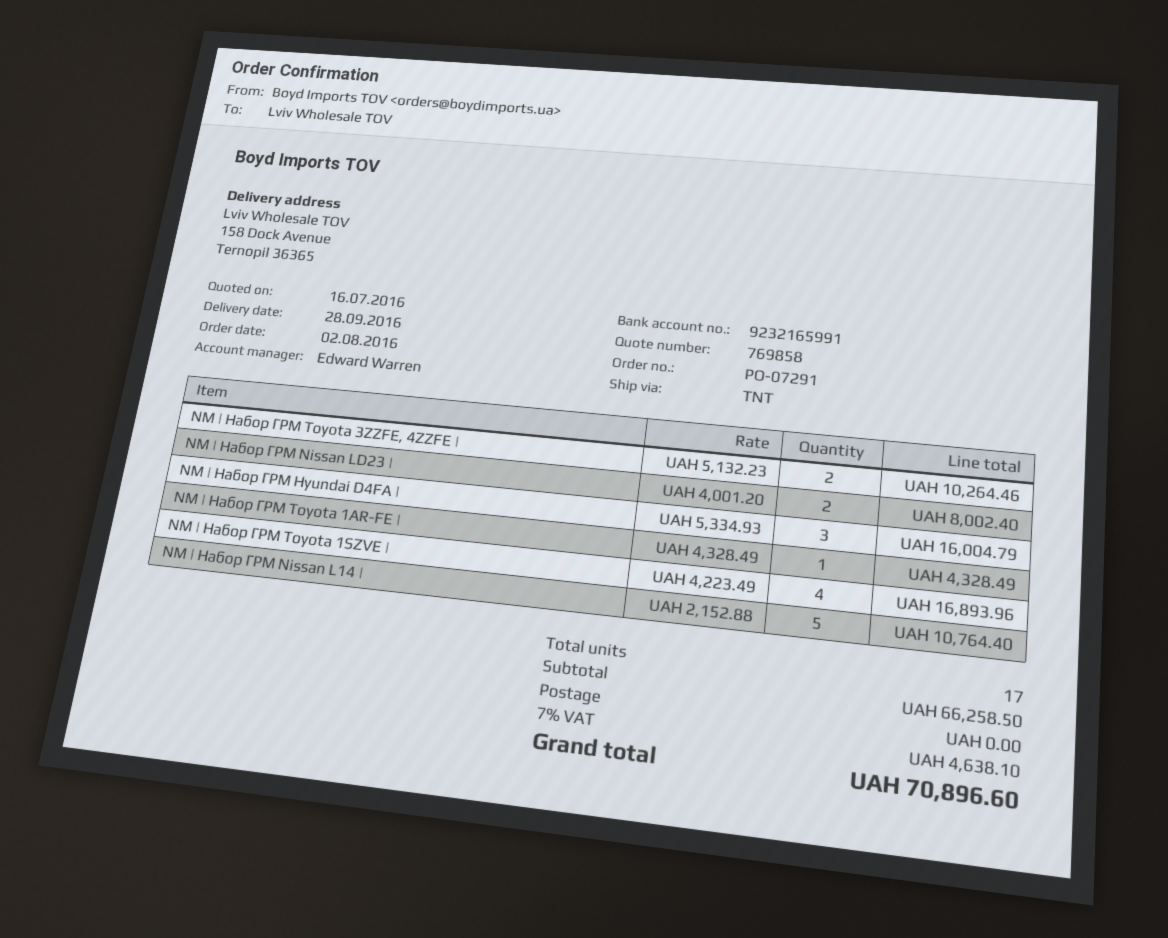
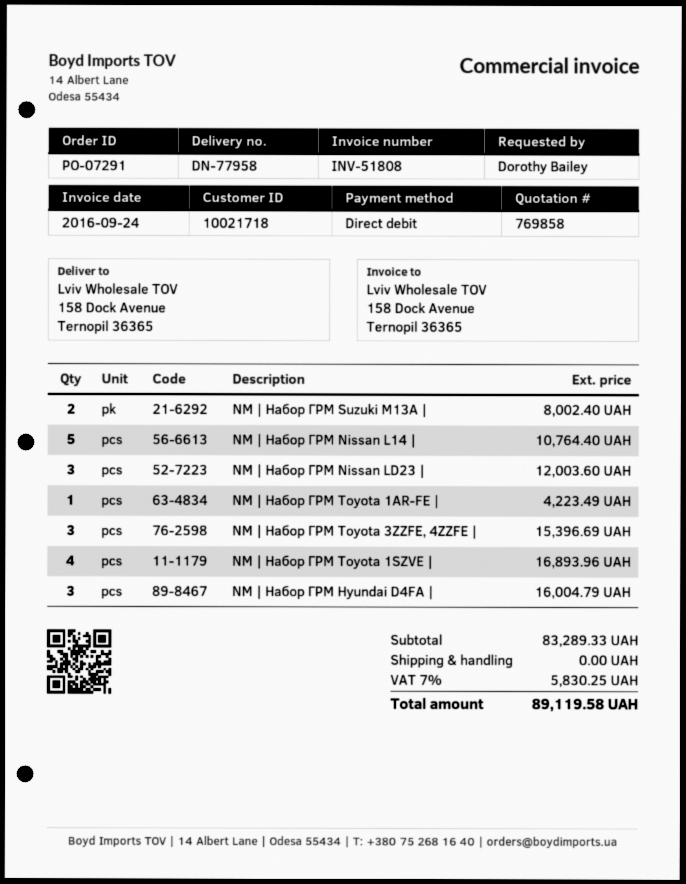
NM | Набор ГРМ Toyota 3ZZFE, 4ZZFE |: 2 for 10264.46 -> 3 for 15396.69
NM | Набор ГРМ Nissan LD23 |: 2 for 8002.40 -> 3 for 12003.60
NM | Набор ГРМ Toyota 1AR-FE |: 1 for 4328.49 -> 1 for 4223.49
NM | Набор ГРМ Suzuki M13A |: none -> 2 for 8002.40
subtotal: 66258.50 -> 83289.33
tax: 7% = 4638.10 -> 7% = 5830.25
total: 70896.60 -> 89119.58

